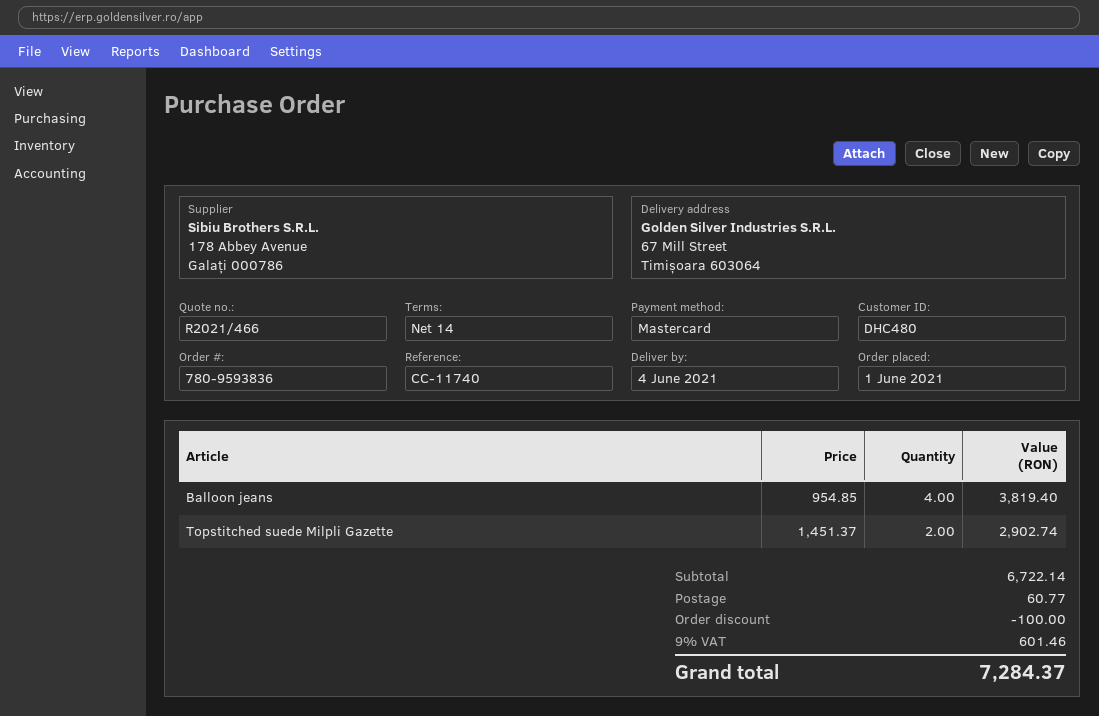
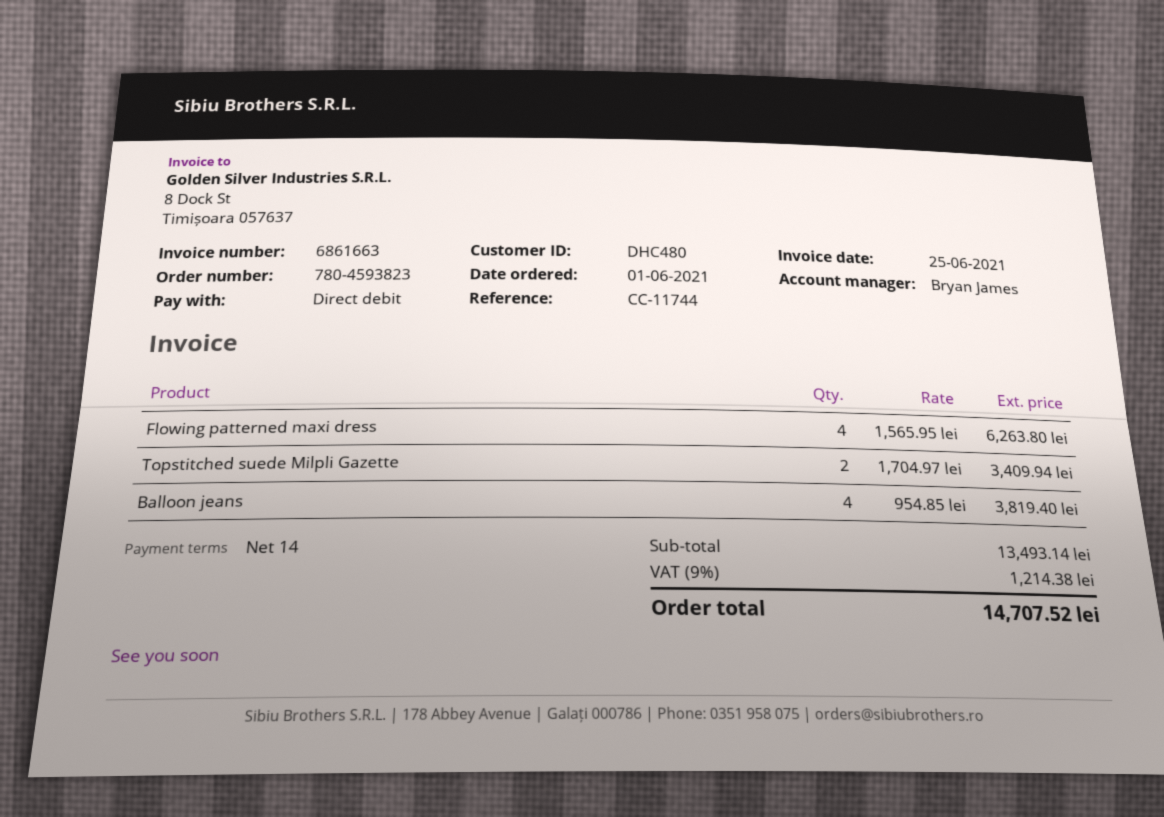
order number: 780-9593836 -> 780-4593823
reference: CC-11740 -> CC-11744
payment method: Mastercard -> direct debit
Topstitched suede Milpli Gazette: 2 x 1451.37 = 2902.74 -> 2 x 1704.97 = 3409.94
Flowing patterned maxi dress: none -> 4 x 1565.95 = 6263.80
subtotal: 6722.14 -> 13493.14
discount: 100.00 -> none
shipping: 60.77 -> none
tax: 9% = 601.46 -> 9% = 1214.38
total: 7284.37 -> 14707.52

